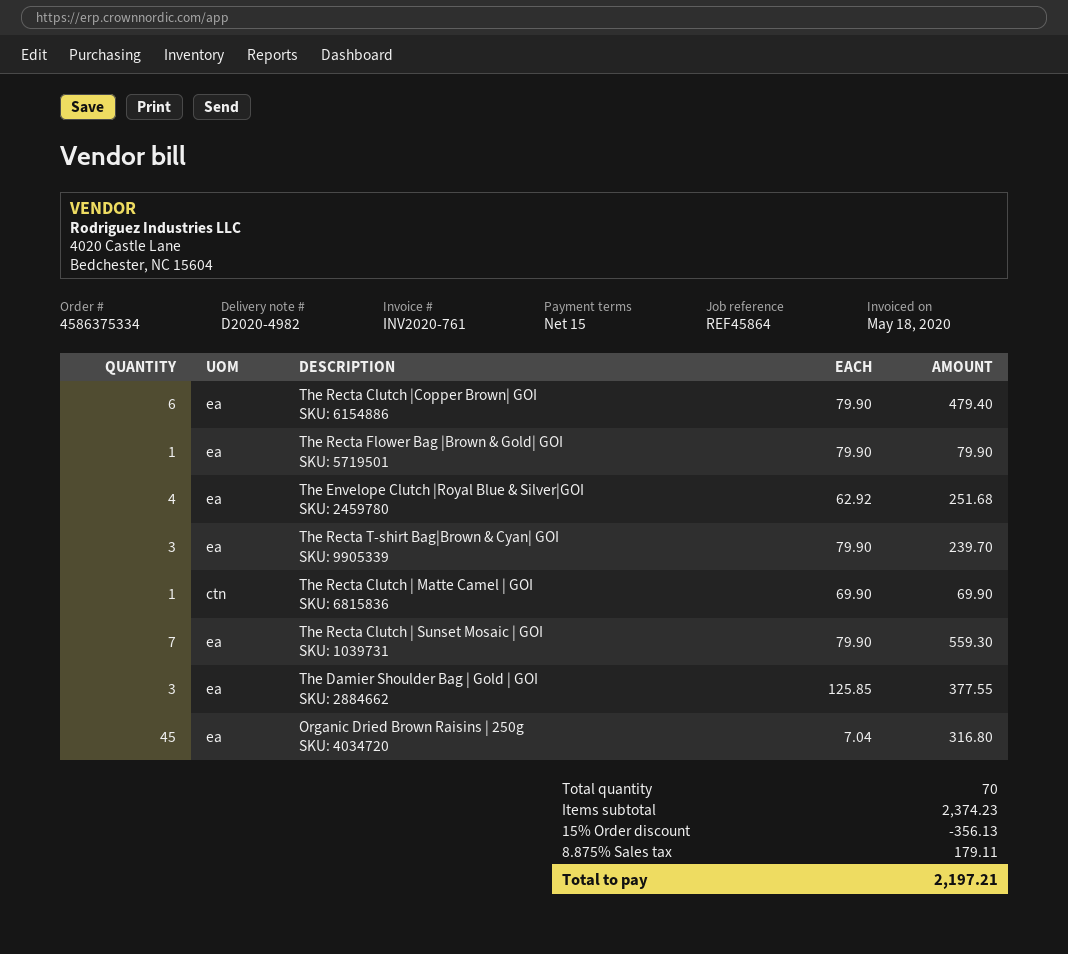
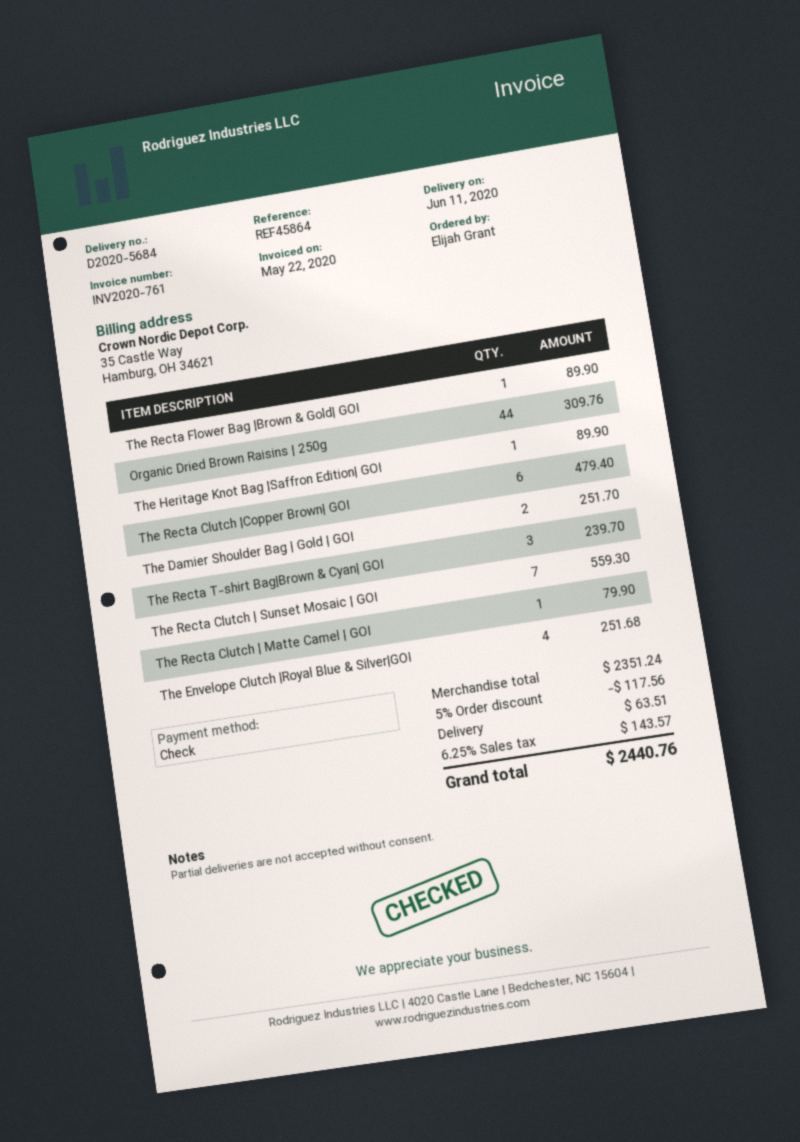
delivery note number: D2020-4982 -> D2020-5684
invoice date: 2020-05-18 -> 2020-05-22
The Recta Flower Bag |Brown & Gold| GOI: 1 for 79.90 -> 1 for 89.90
The Recta Clutch | Matte Camel | GOI: 1 for 69.90 -> 1 for 79.90
The Damier Shoulder Bag | Gold | GOI: 3 for 377.55 -> 2 for 251.70
Organic Dried Brown Raisins | 250g: 45 for 316.80 -> 44 for 309.76
The Heritage Knot Bag |Saffron Edition| GOI: none -> 1 for 89.90
subtotal: 2374.23 -> 2351.24
discount: 15% = 356.13 -> 5% = 117.56
shipping: none -> 63.51
tax: 8.875% = 179.11 -> 6.25% = 143.57
total: 2197.21 -> 2440.76

